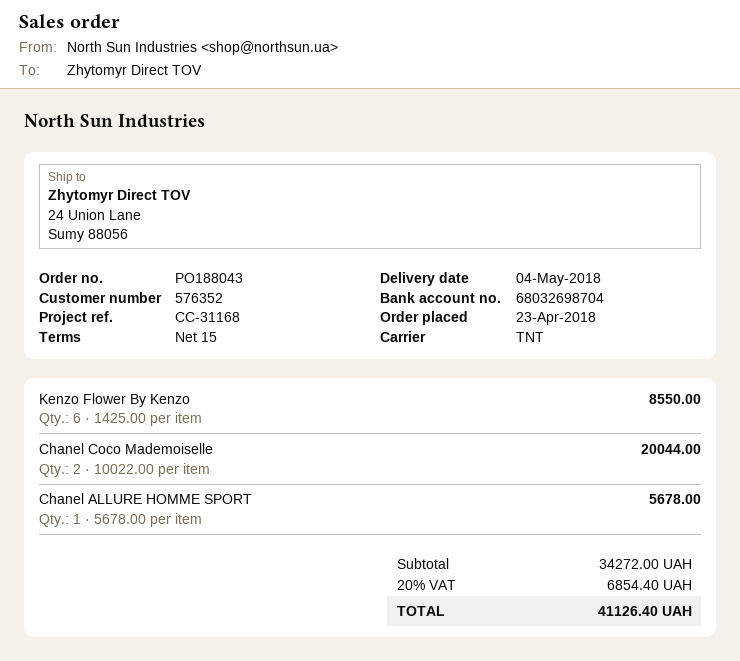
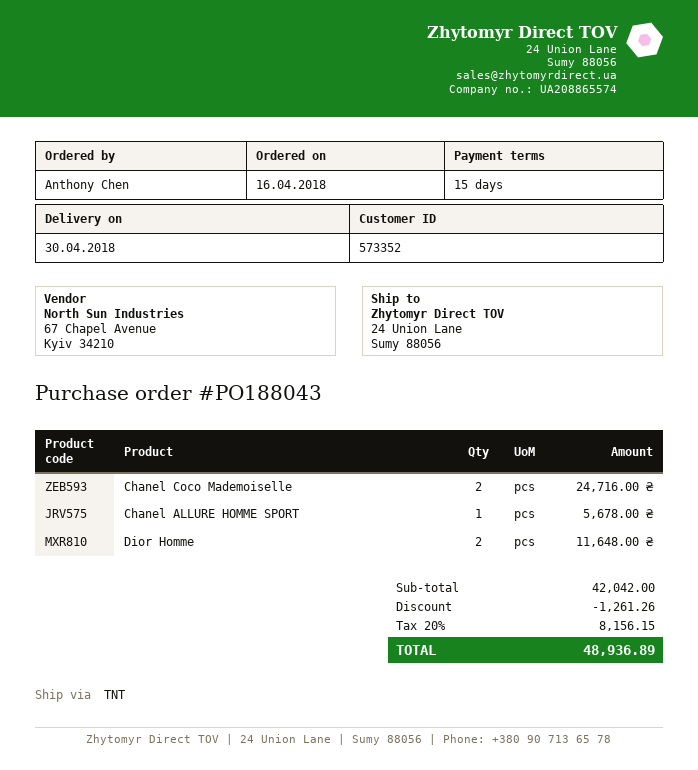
order date: 2018-04-23 -> 2018-04-16
delivery date: 2018-05-04 -> 2018-04-30
customer number: 576352 -> 573352
Kenzo Flower By Kenzo: 6 for 8550.00 -> none
Chanel Coco Mademoiselle: 2 for 20044.00 -> 2 for 24716.00
Dior Homme: none -> 2 for 11648.00
subtotal: 34272.00 -> 42042.00
discount: none -> 1261.26
tax: 20% = 6854.40 -> 20% = 8156.15
total: 41126.40 -> 48936.89

